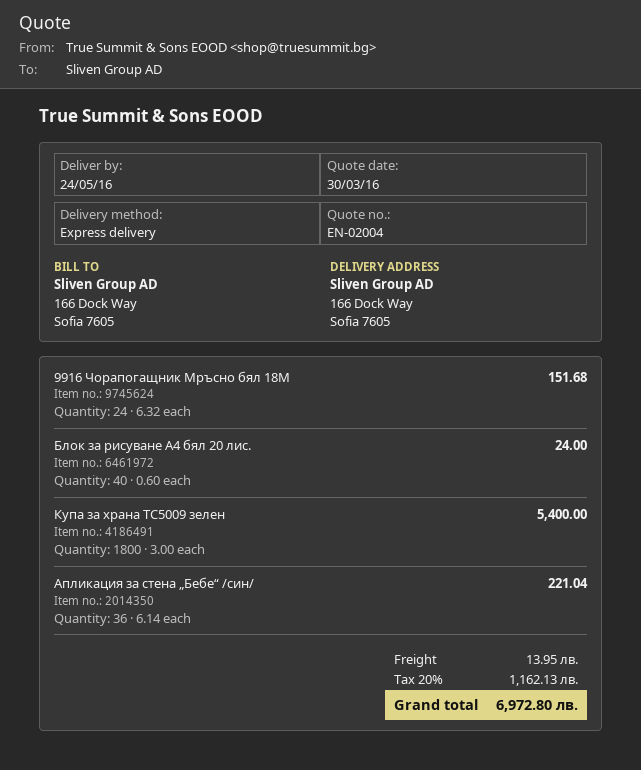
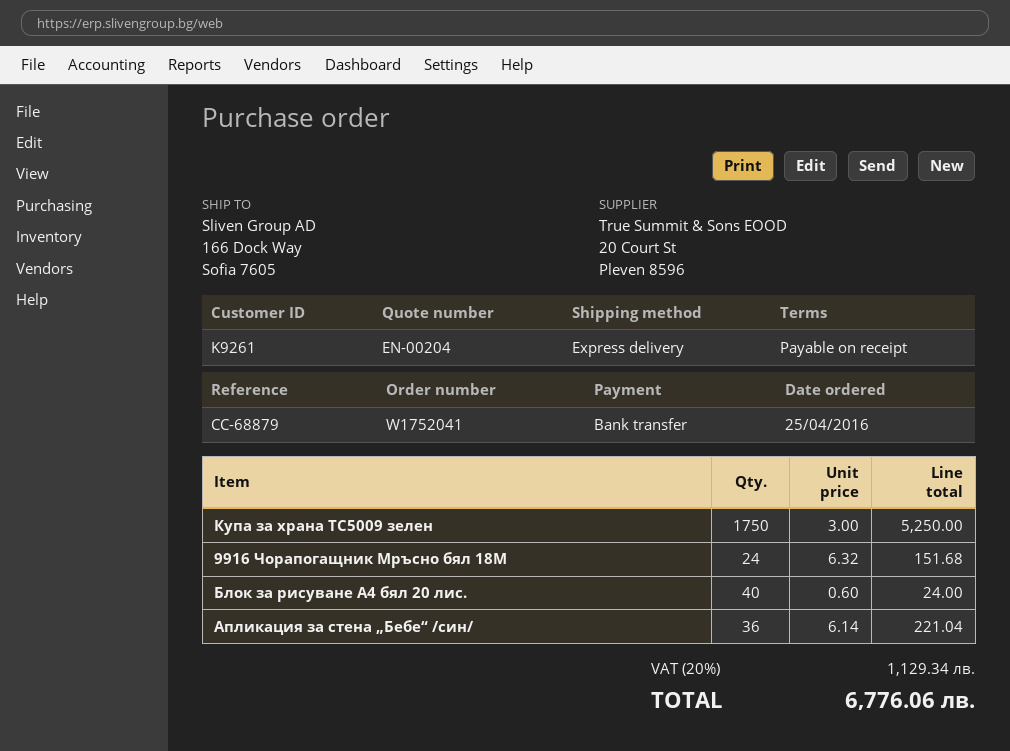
quote number: EN-02004 -> EN-00204
Купа за храна TC5009 зелен: 1800 x 3.00 = 5400.00 -> 1750 x 3.00 = 5250.00
shipping: 13.95 -> none
tax: 20% = 1162.13 -> 20% = 1129.34
total: 6972.80 -> 6776.06

